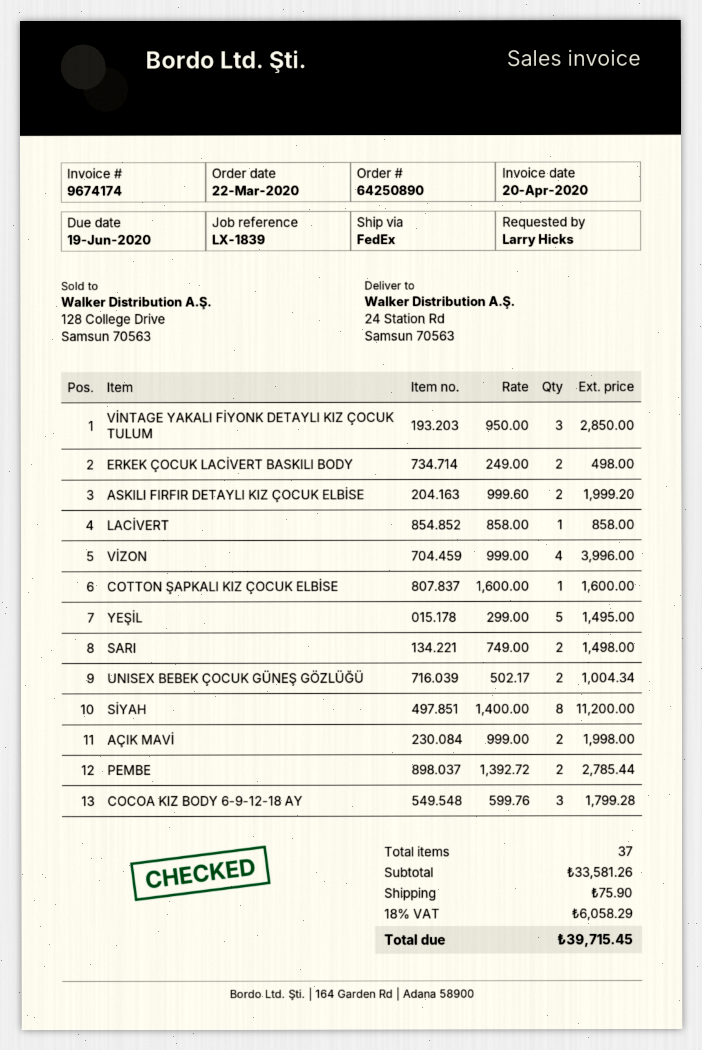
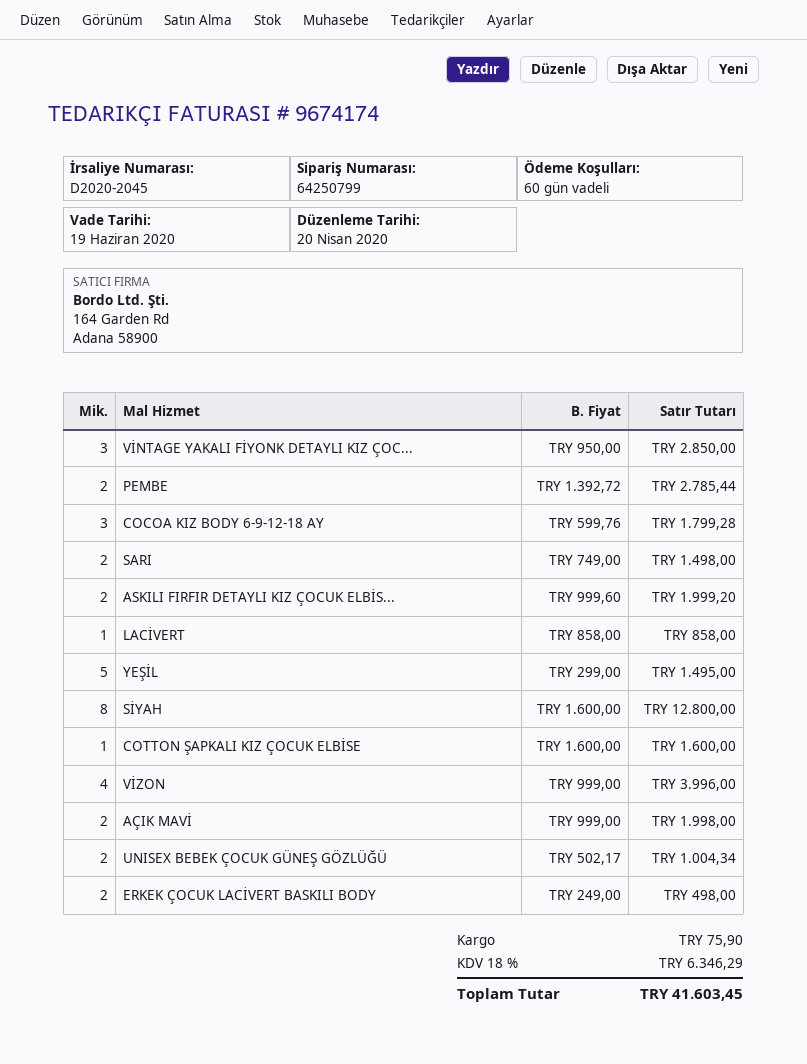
order number: 64250890 -> 64250799
SİYAH: 8 x 1400.00 = 11200.00 -> 8 x 1600.00 = 12800.00
tax: 18% = 6058.29 -> 18% = 6346.29
total: 39715.45 -> 41603.45

